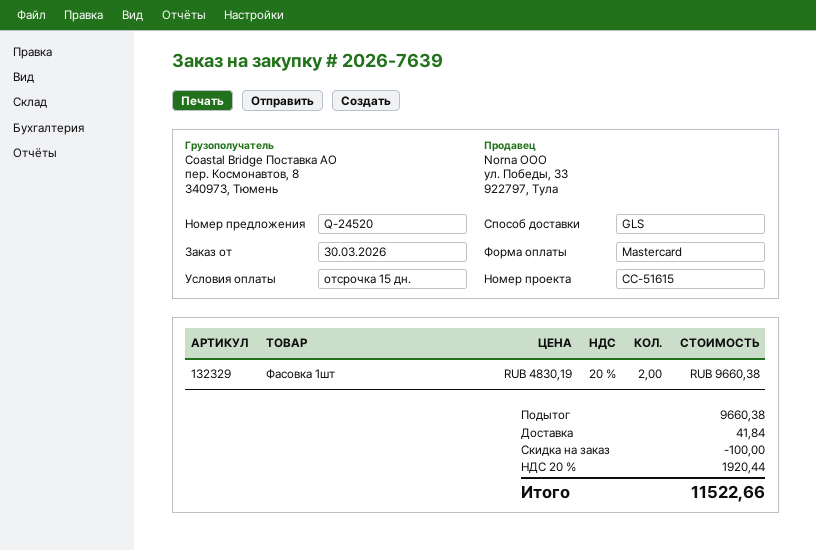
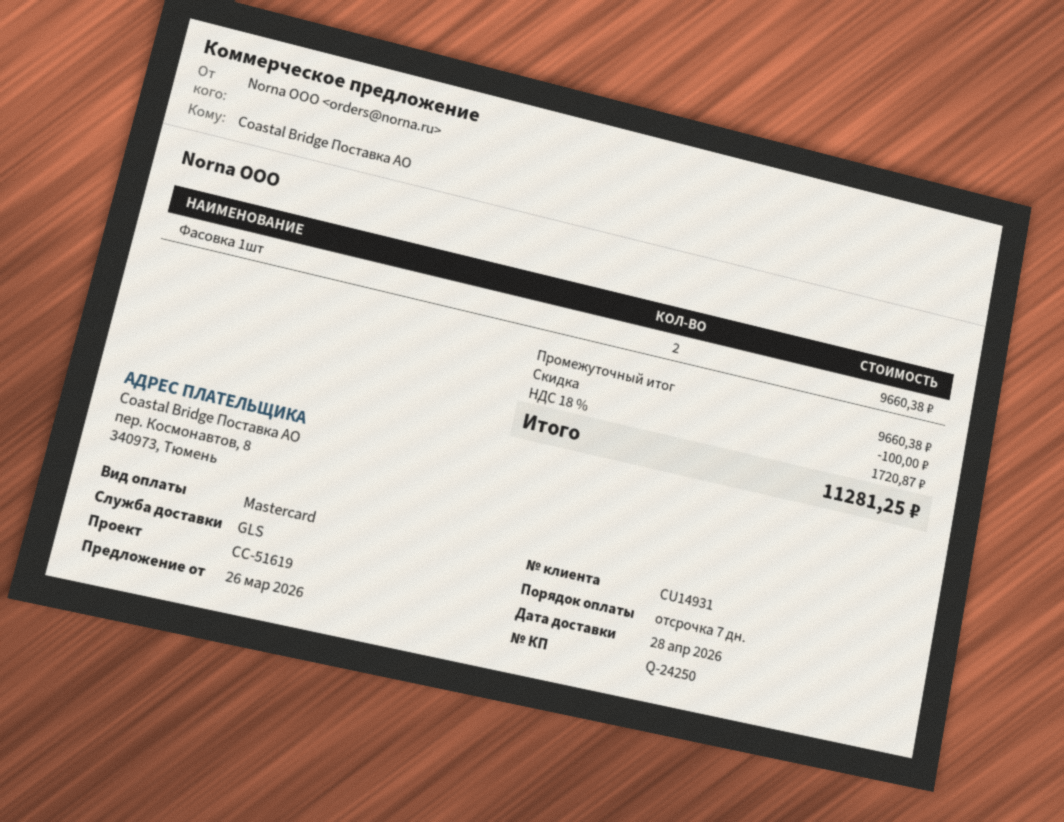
quote number: Q-24520 -> Q-24250
payment terms: 15 days -> 7 days
reference: CC-51615 -> CC-51619
shipping: 41.84 -> none
tax: 20% = 1920.44 -> 18% = 1720.87
total: 11522.66 -> 11281.25

